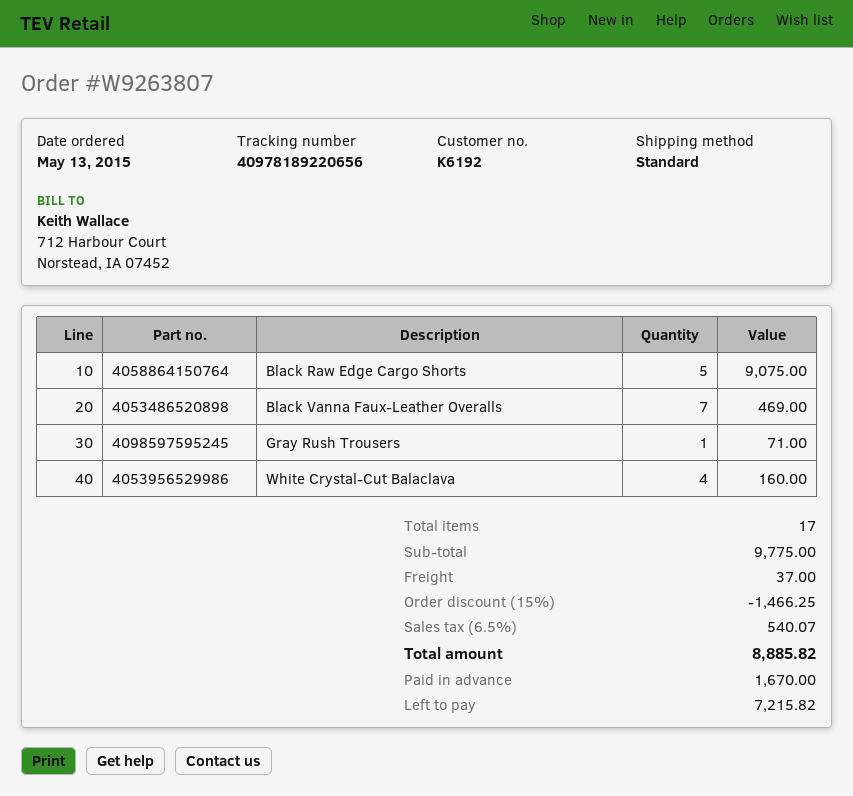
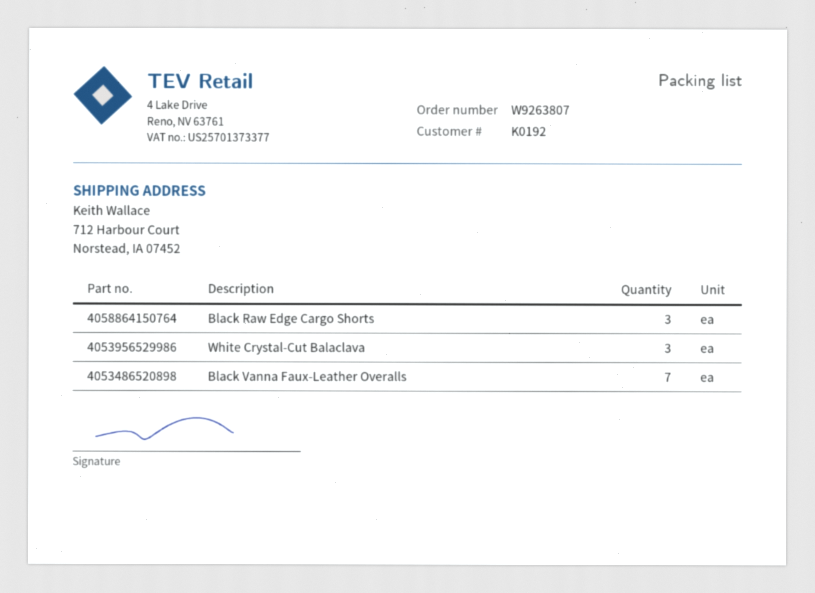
customer number: K6192 -> K0192
Black Raw Edge Cargo Shorts: 5 -> 3
Gray Rush Trousers: 1 -> none
White Crystal-Cut Balaclava: 4 -> 3

